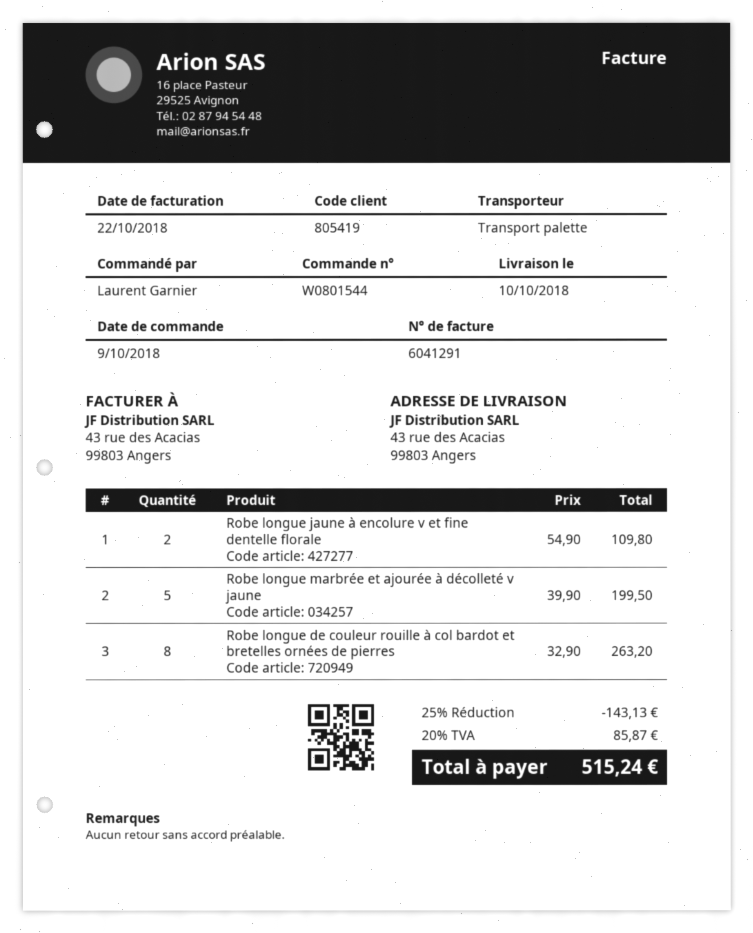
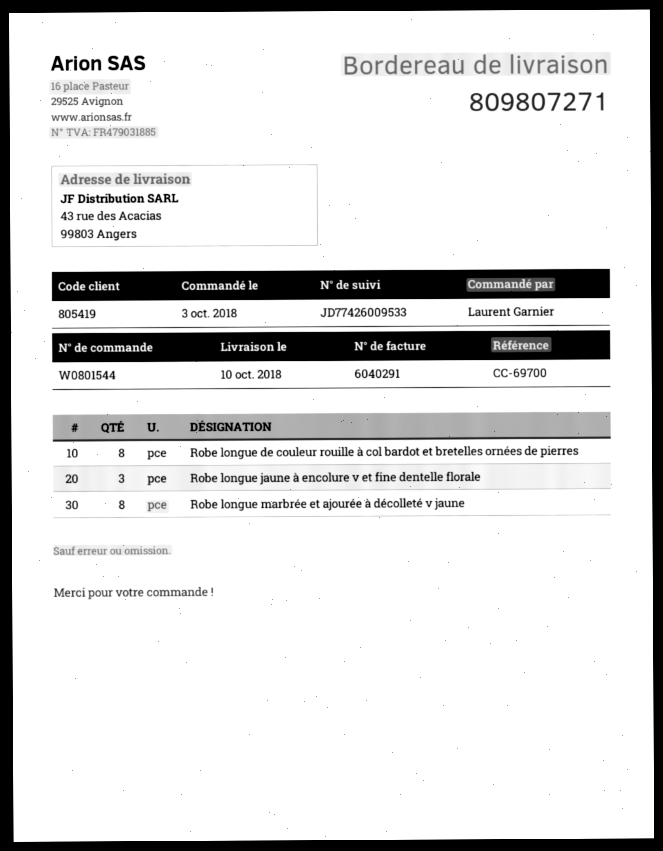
order date: 2018-10-09 -> 2018-10-03
invoice number: 6041291 -> 6040291
Robe longue jaune à encolure v et fine dentelle florale: 2 -> 3
Robe longue marbrée et ajourée à décolleté v jaune: 5 -> 8

